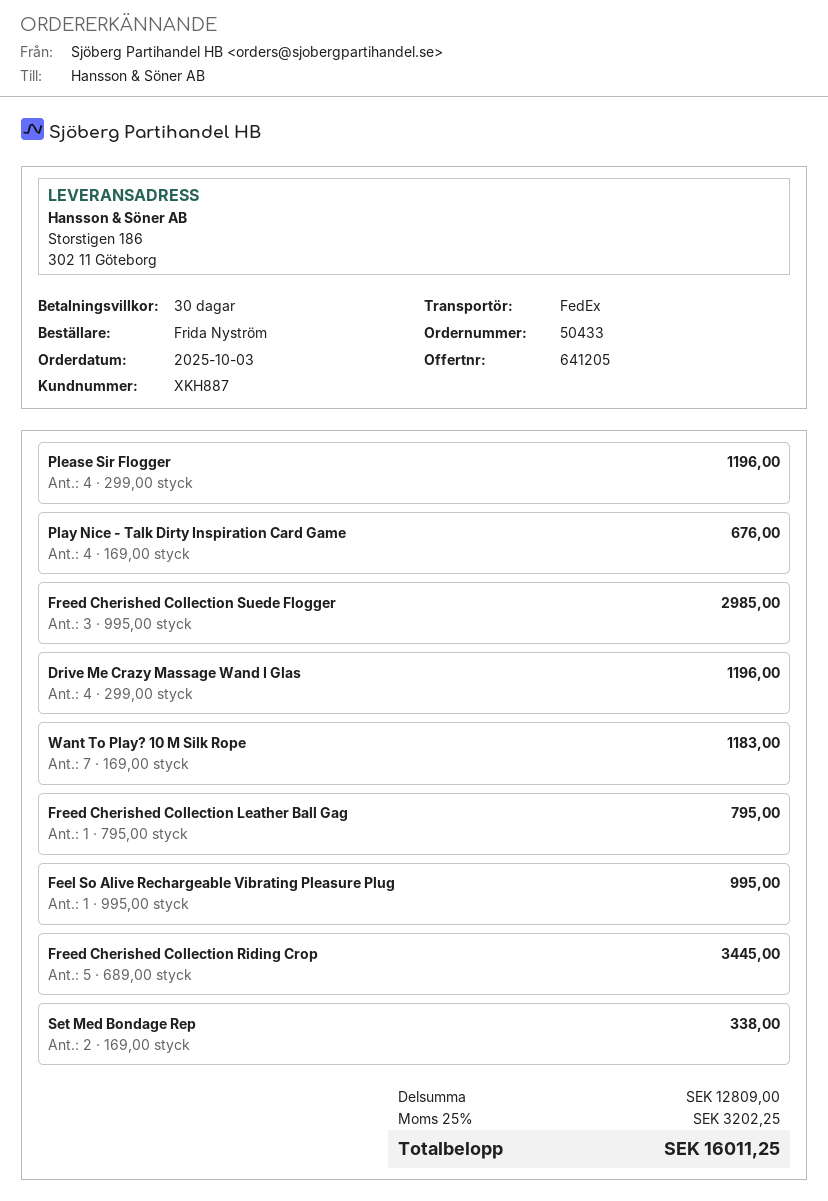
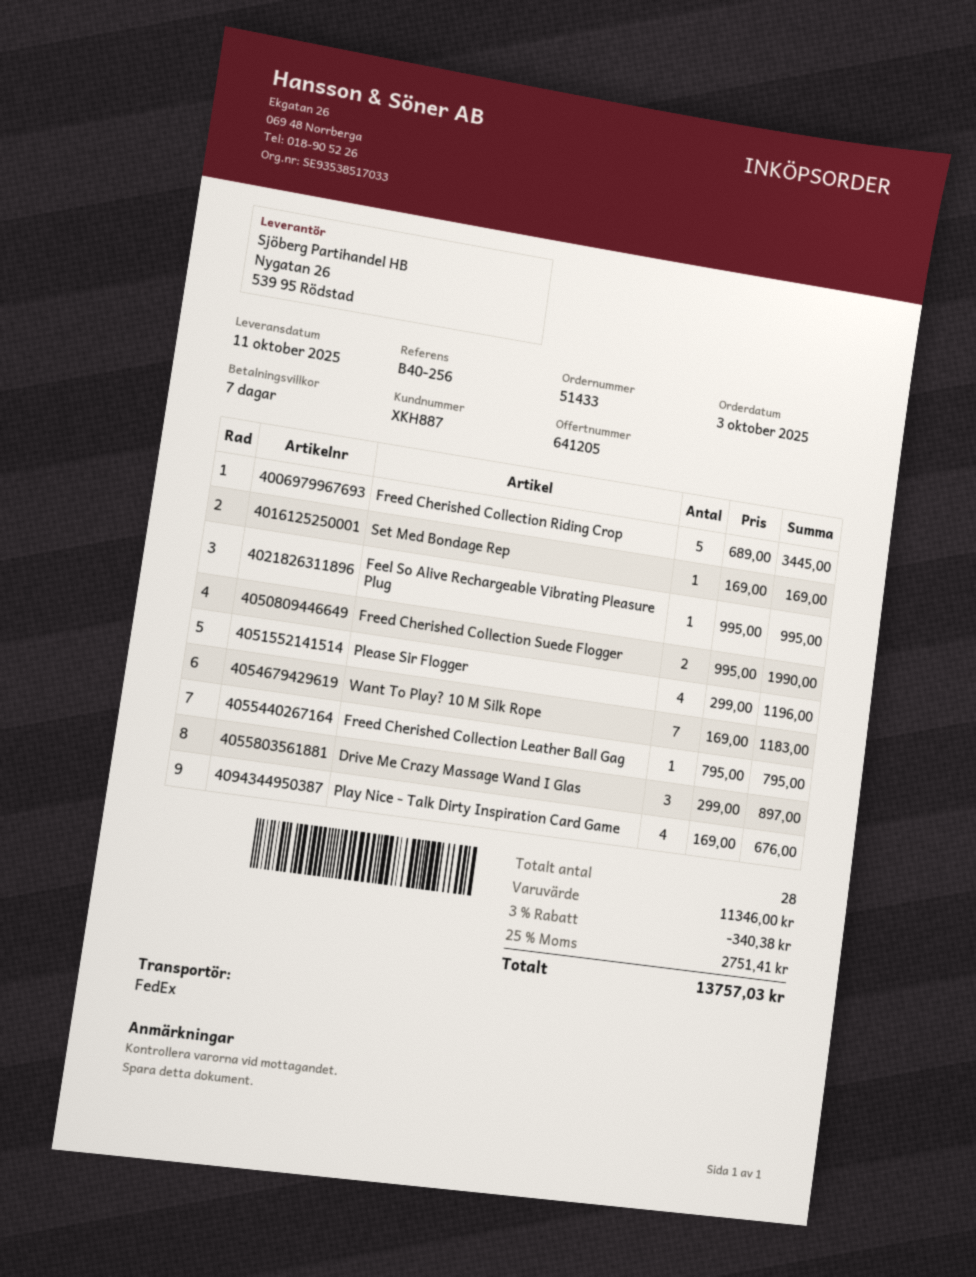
order number: 50433 -> 51433
payment terms: 30 days -> 7 days
Freed Cherished Collection Suede Flogger: 3 x 995.00 = 2985.00 -> 2 x 995.00 = 1990.00
Drive Me Crazy Massage Wand I Glas: 4 x 299.00 = 1196.00 -> 3 x 299.00 = 897.00
Set Med Bondage Rep: 2 x 169.00 = 338.00 -> 1 x 169.00 = 169.00
subtotal: 12809.00 -> 11346.00
discount: none -> 3% = 340.38
tax: 25% = 3202.25 -> 25% = 2751.41
total: 16011.25 -> 13757.03

